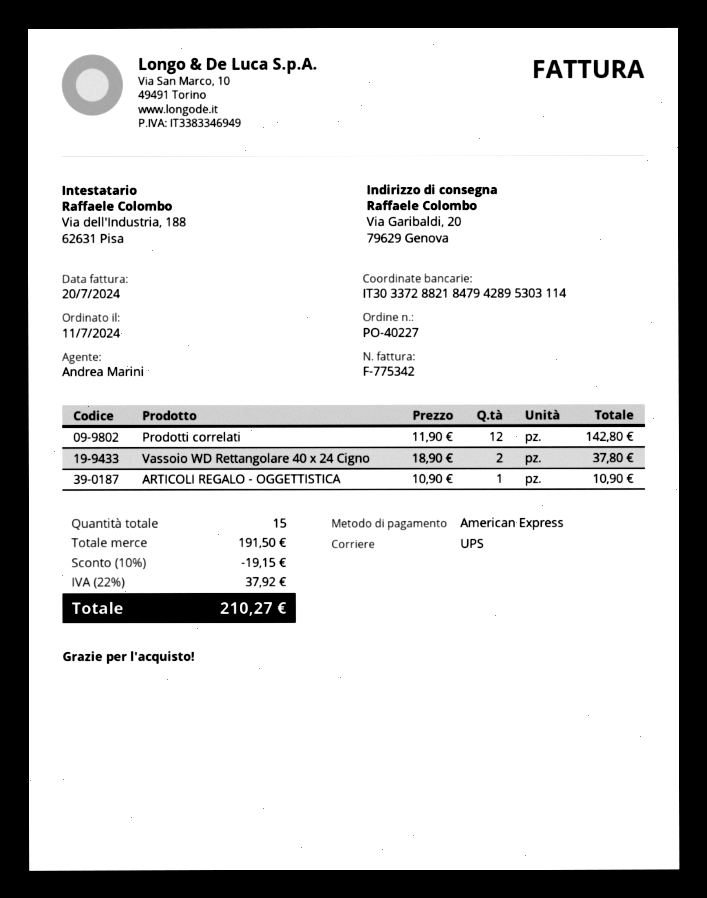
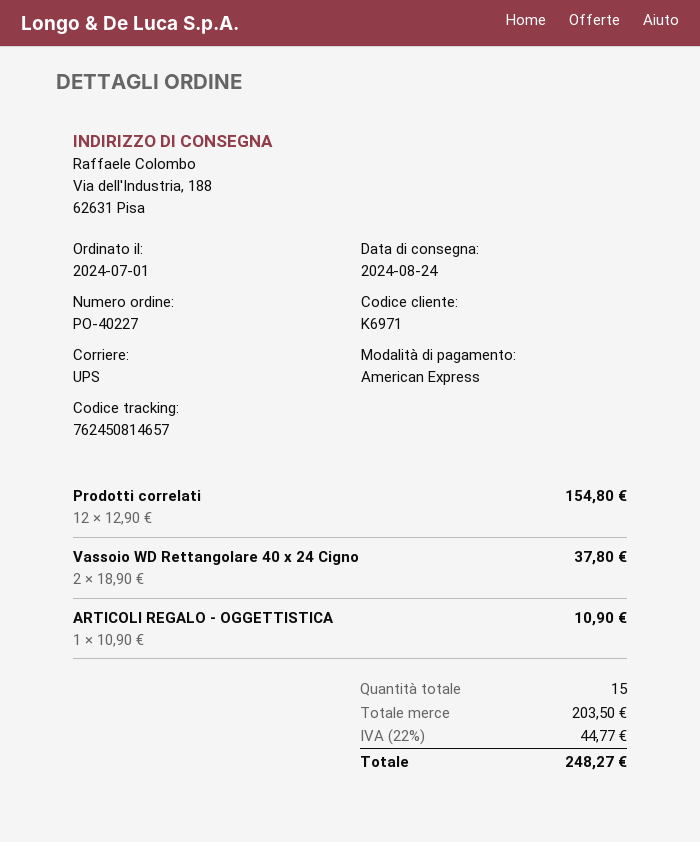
order date: 2024-07-11 -> 2024-07-01
ship to: Via Garibaldi, 20, 79629 Genova -> Via dell'Industria, 188, 62631 Pisa
Prodotti correlati: 12 x 11.90 = 142.80 -> 12 x 12.90 = 154.80
subtotal: 191.50 -> 203.50
discount: 10% = 19.15 -> none
tax: 22% = 37.92 -> 22% = 44.77
total: 210.27 -> 248.27

